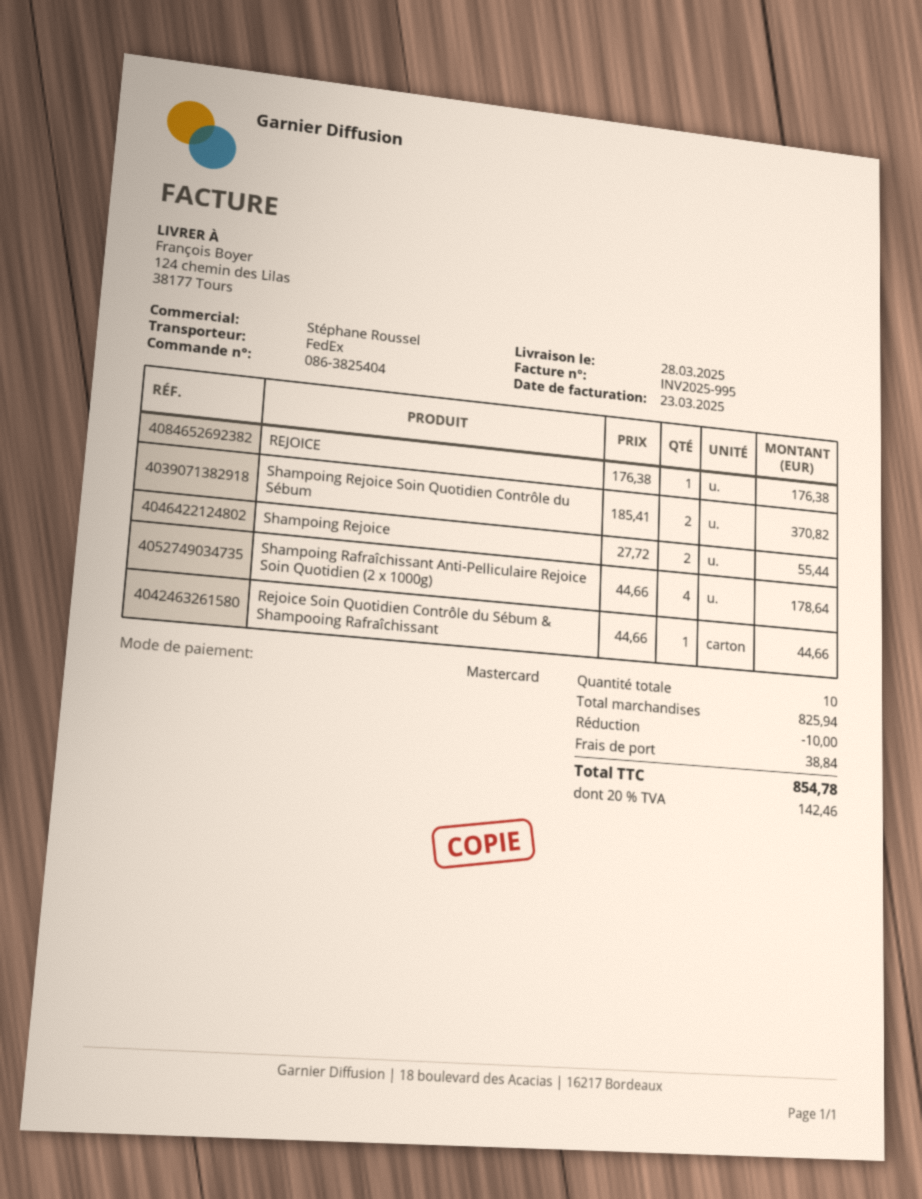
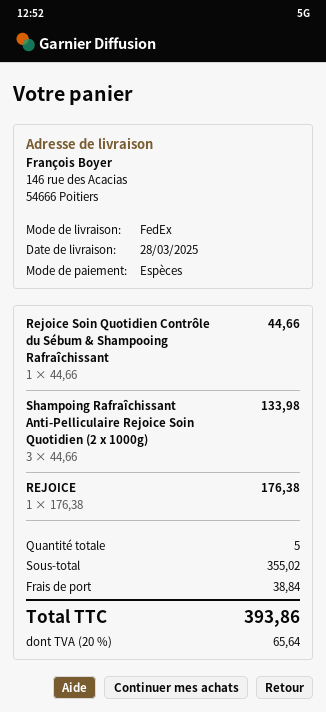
payment method: Mastercard -> cash
ship to: 124 chemin des Lilas, 38177 Tours -> 146 rue des Acacias, 54666 Poitiers
Shampoing Rejoice Soin Quotidien Contrôle du Sébum: 2 x 185.41 = 370.82 -> none
Shampoing Rejoice: 2 x 27.72 = 55.44 -> none
Shampoing Rafraîchissant Anti-Pelliculaire Rejoice Soin Quotidien (2 x 1000g): 4 x 44.66 = 178.64 -> 3 x 44.66 = 133.98
total quantity: 10 -> 5
subtotal: 825.94 -> 355.02
discount: 10.00 -> none
tax: 20% = 142.46 -> 20% = 65.64
total: 854.78 -> 393.86

